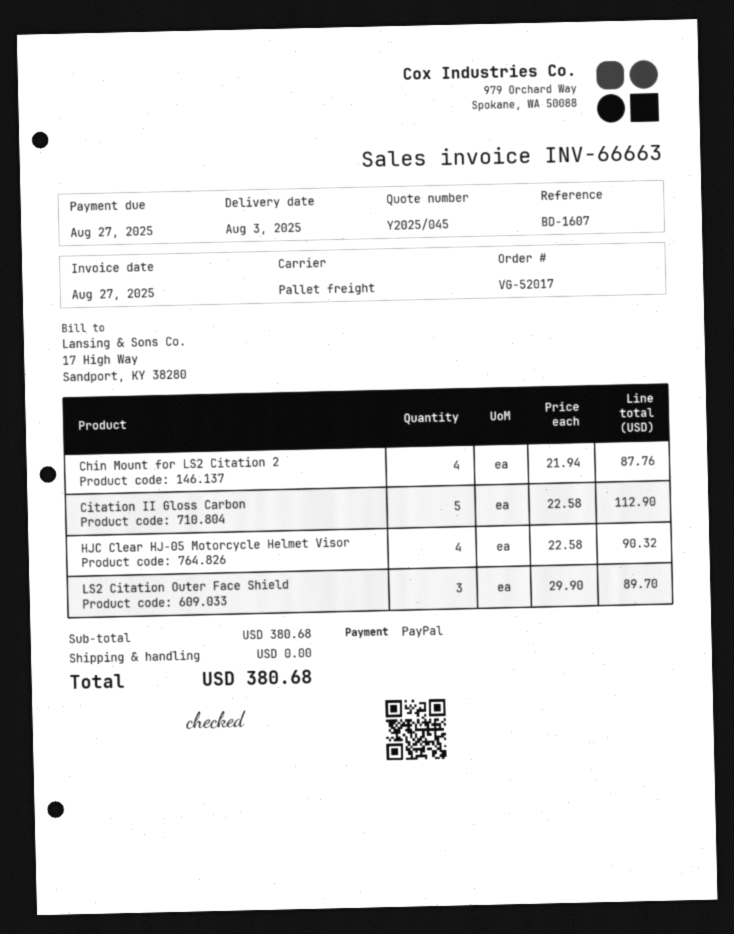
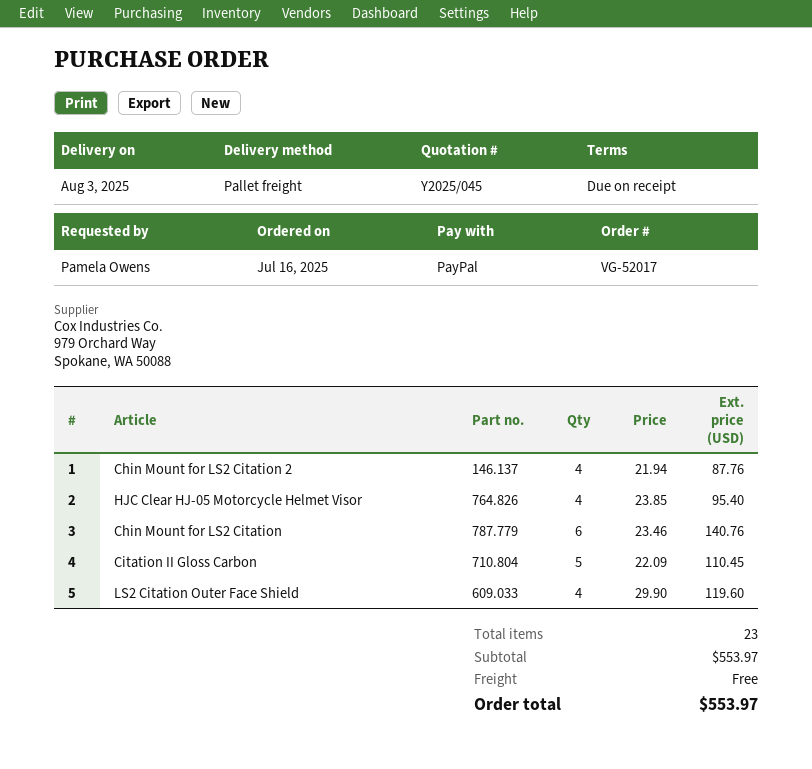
Citation II Gloss Carbon: 5 x 22.58 = 112.90 -> 5 x 22.09 = 110.45
HJC Clear HJ-05 Motorcycle Helmet Visor: 4 x 22.58 = 90.32 -> 4 x 23.85 = 95.40
LS2 Citation Outer Face Shield: 3 x 29.90 = 89.70 -> 4 x 29.90 = 119.60
Chin Mount for LS2 Citation: none -> 6 x 23.46 = 140.76
subtotal: 380.68 -> 553.97
total: 380.68 -> 553.97

